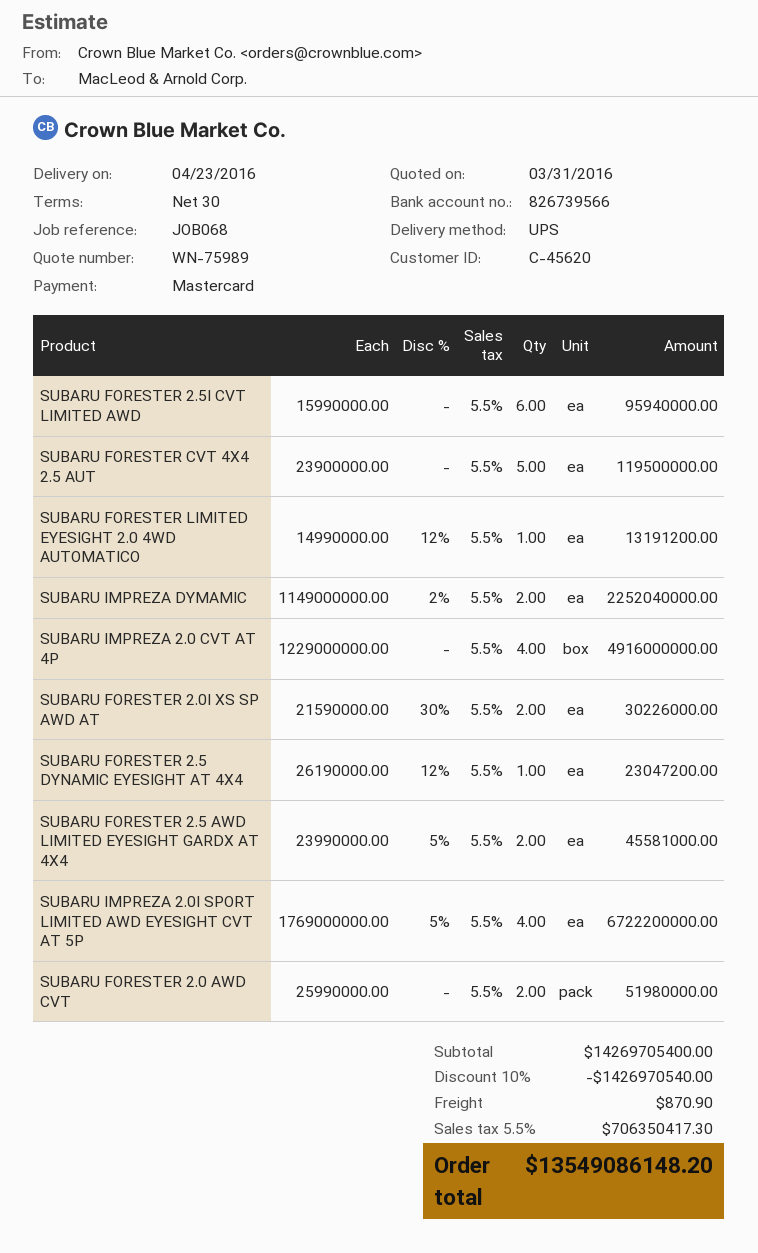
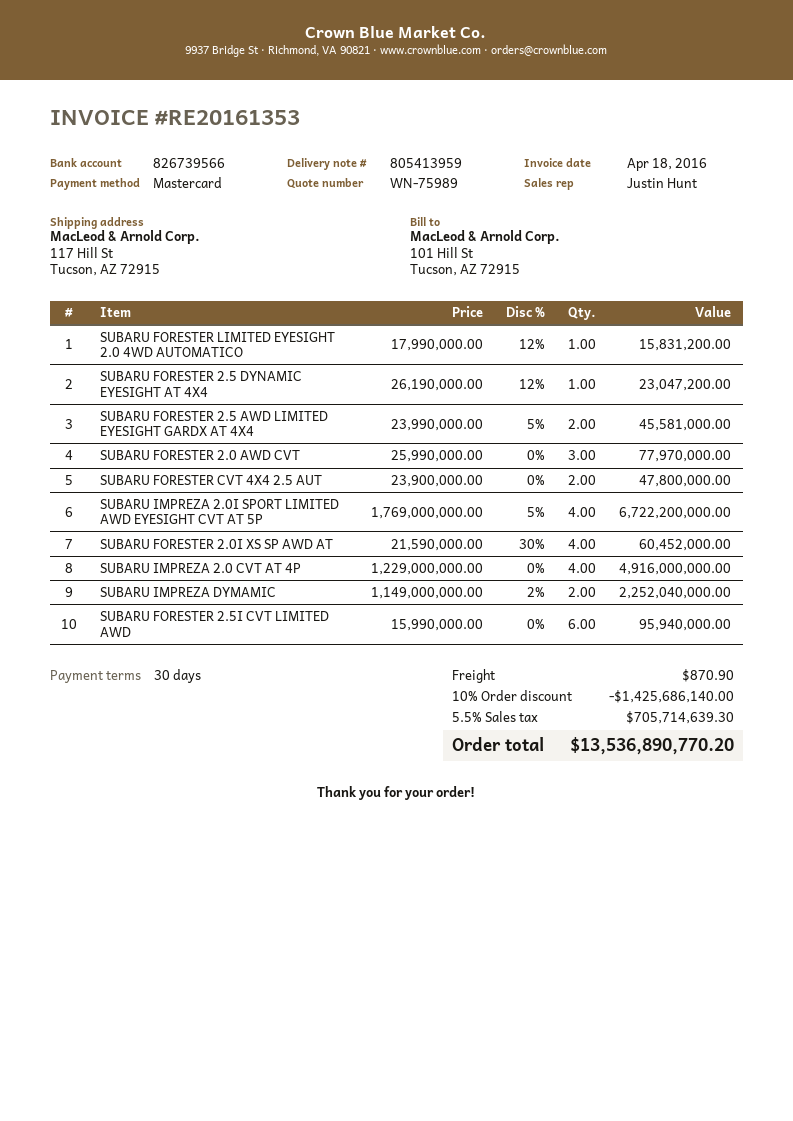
SUBARU FORESTER CVT 4X4 2.5 AUT: 5 x 23900000.00 = 119500000.00 -> 2 x 23900000.00 = 47800000.00
SUBARU FORESTER LIMITED EYESIGHT 2.0 4WD AUTOMATICO: 1 x 14990000.00 - 12% = 13191200.00 -> 1 x 17990000.00 - 12% = 15831200.00
SUBARU FORESTER 2.0I XS SP AWD AT: 2 x 21590000.00 - 30% = 30226000.00 -> 4 x 21590000.00 - 30% = 60452000.00
SUBARU FORESTER 2.0 AWD CVT: 2 x 25990000.00 = 51980000.00 -> 3 x 25990000.00 = 77970000.00
discount: 10% = 1426970540.00 -> 10% = 1425686140.00
tax: 5.5% = 706350417.30 -> 5.5% = 705714639.30
total: 13549086148.20 -> 13536890770.20

